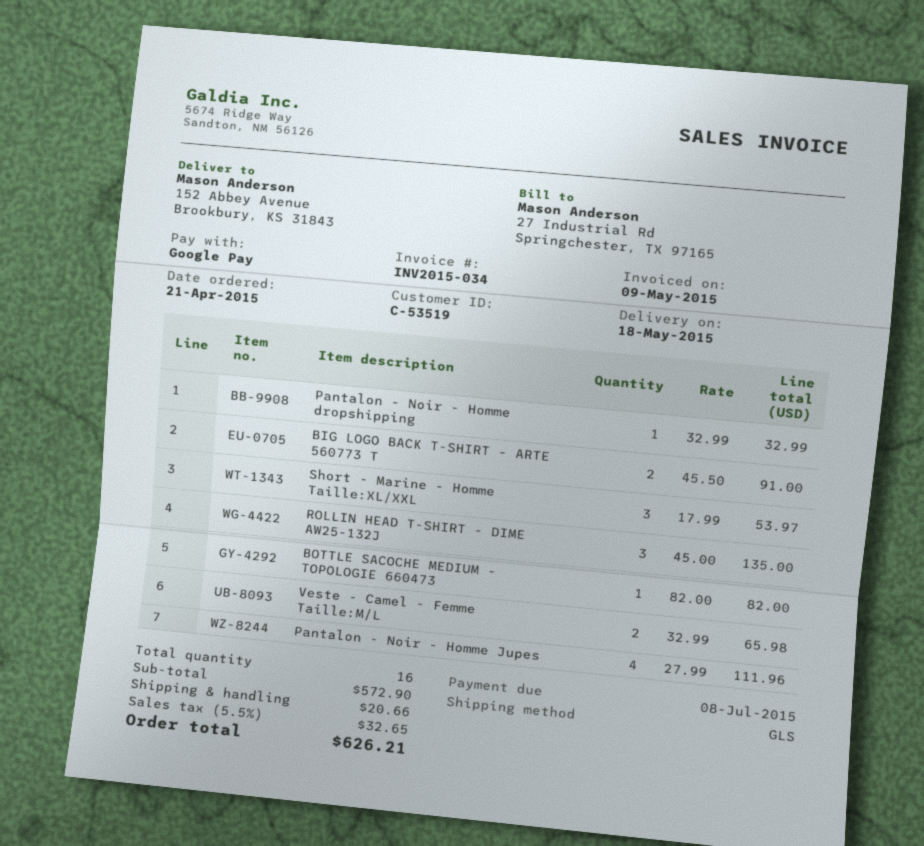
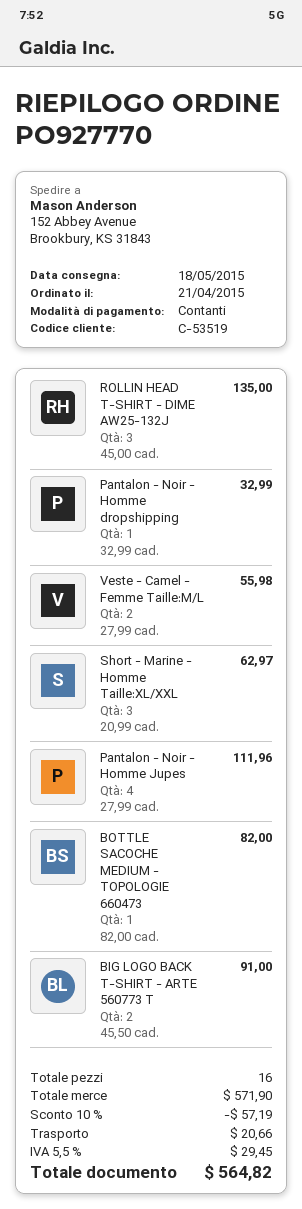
payment method: Google Pay -> cash
Short - Marine - Homme Taille:XL/XXL: 3 x 17.99 = 53.97 -> 3 x 20.99 = 62.97
Veste - Camel - Femme Taille:M/L: 2 x 32.99 = 65.98 -> 2 x 27.99 = 55.98
subtotal: 572.90 -> 571.90
discount: none -> 10% = 57.19
tax: 5.5% = 32.65 -> 5.5% = 29.45
total: 626.21 -> 564.82

